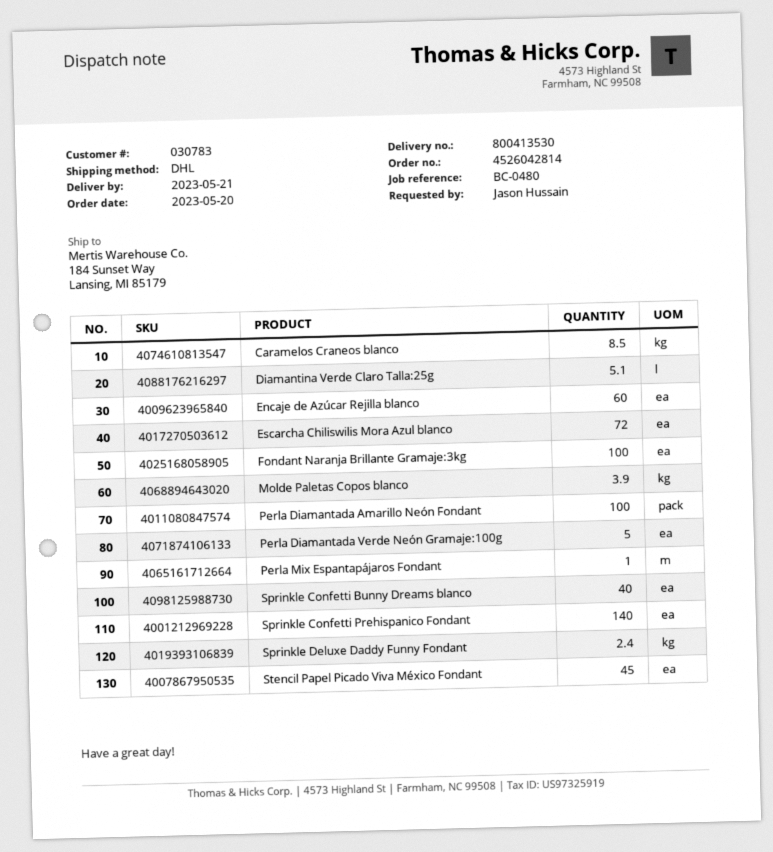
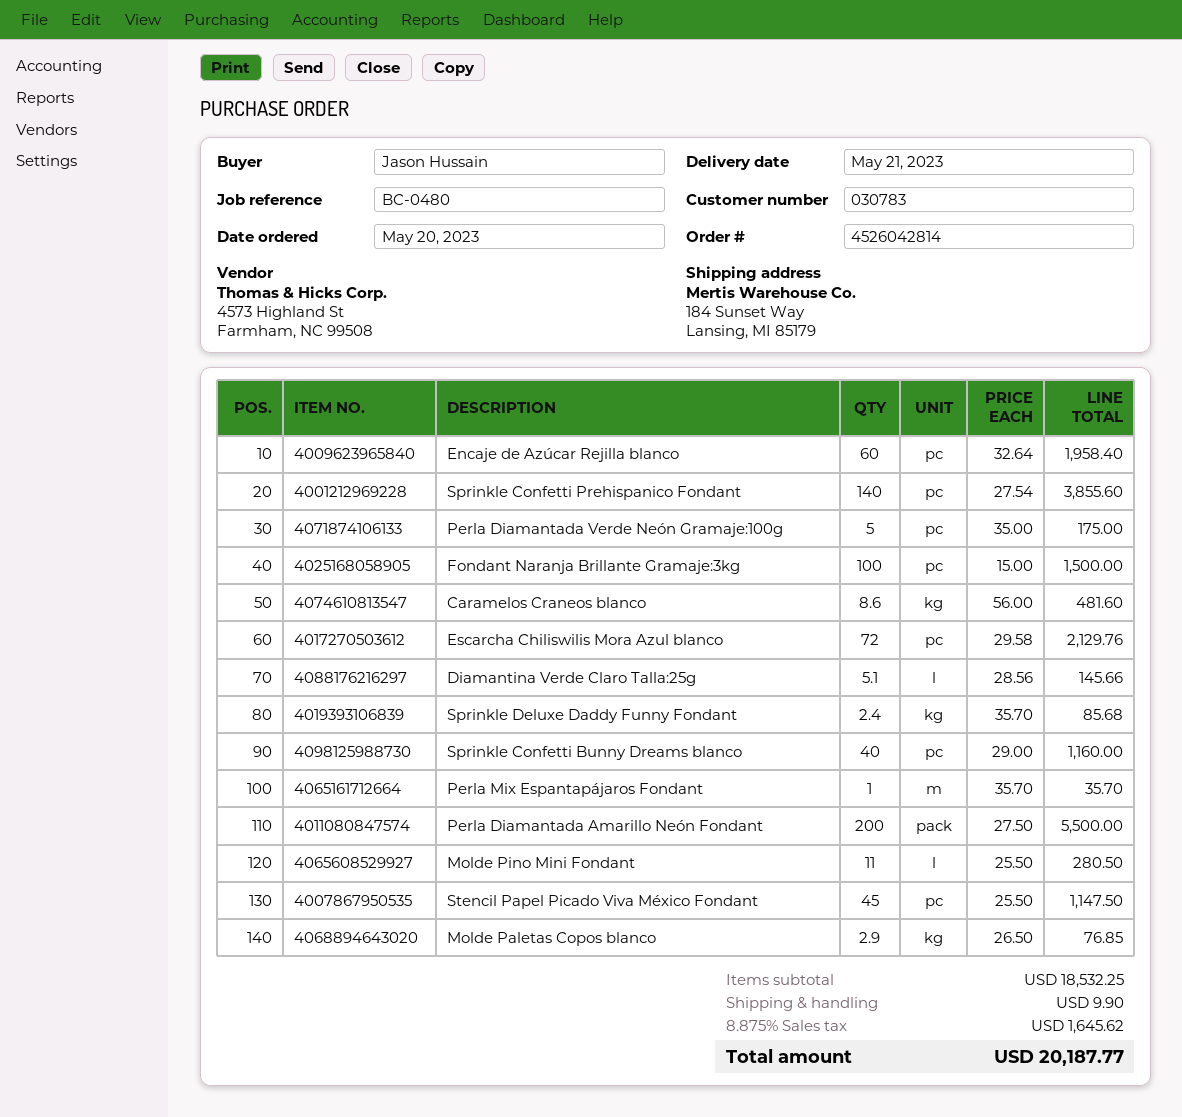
Caramelos Craneos blanco: 8.5 -> 8.6
Molde Paletas Copos blanco: 3.9 -> 2.9
Perla Diamantada Amarillo Neón Fondant: 100 -> 200
Molde Pino Mini Fondant: none -> 11

